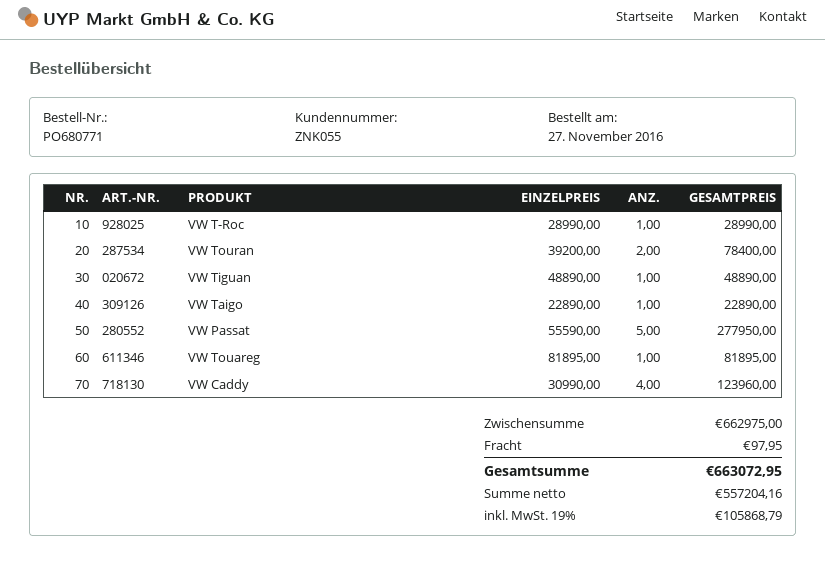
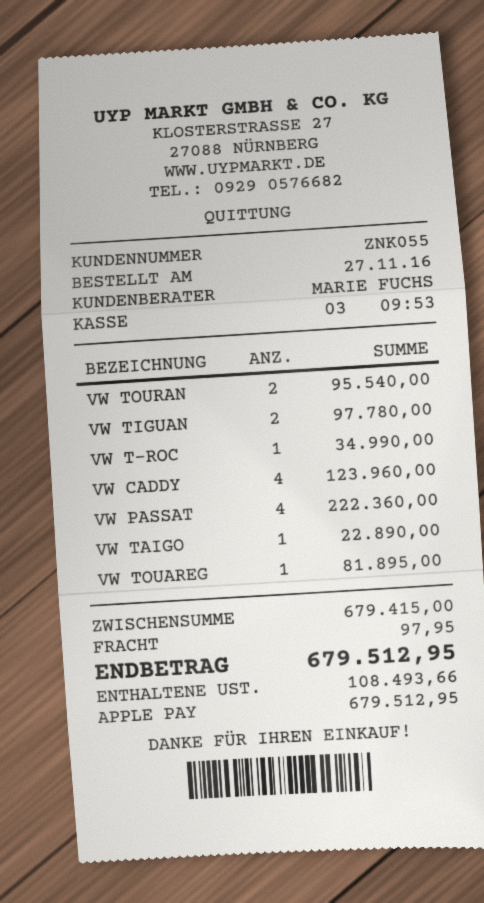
VW T-Roc: 1 for 28990.00 -> 1 for 34990.00
VW Touran: 2 for 78400.00 -> 2 for 95540.00
VW Tiguan: 1 for 48890.00 -> 2 for 97780.00
VW Passat: 5 for 277950.00 -> 4 for 222360.00
subtotal: 662975.00 -> 679415.00
tax: 105868.79 -> 108493.66
total: 663072.95 -> 679512.95

